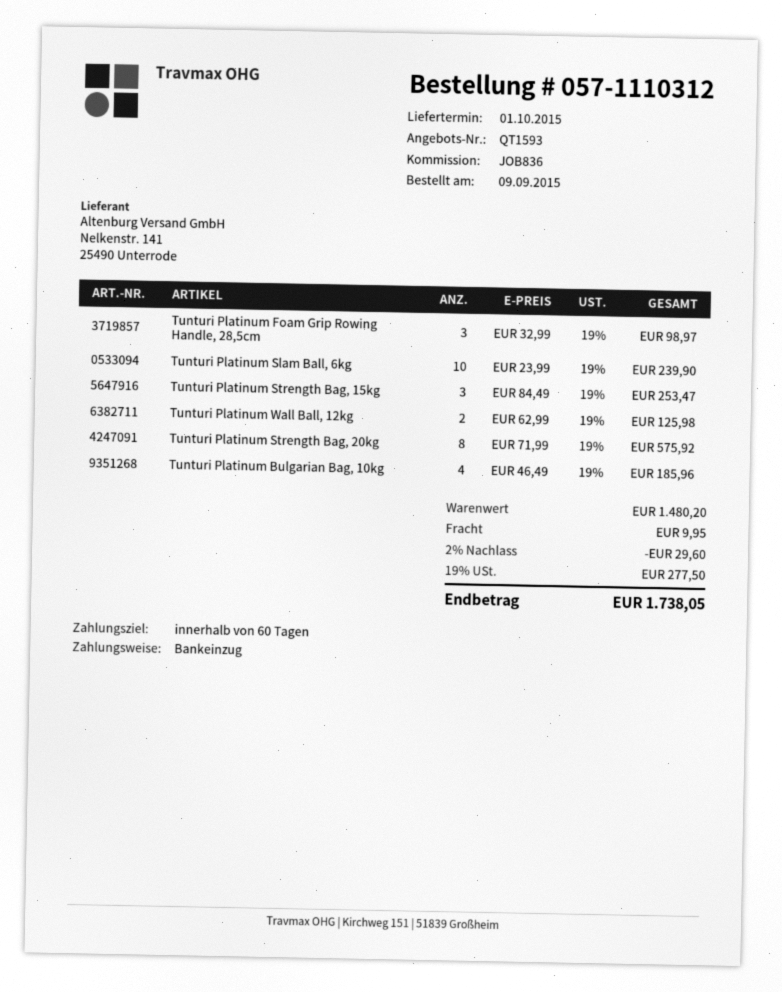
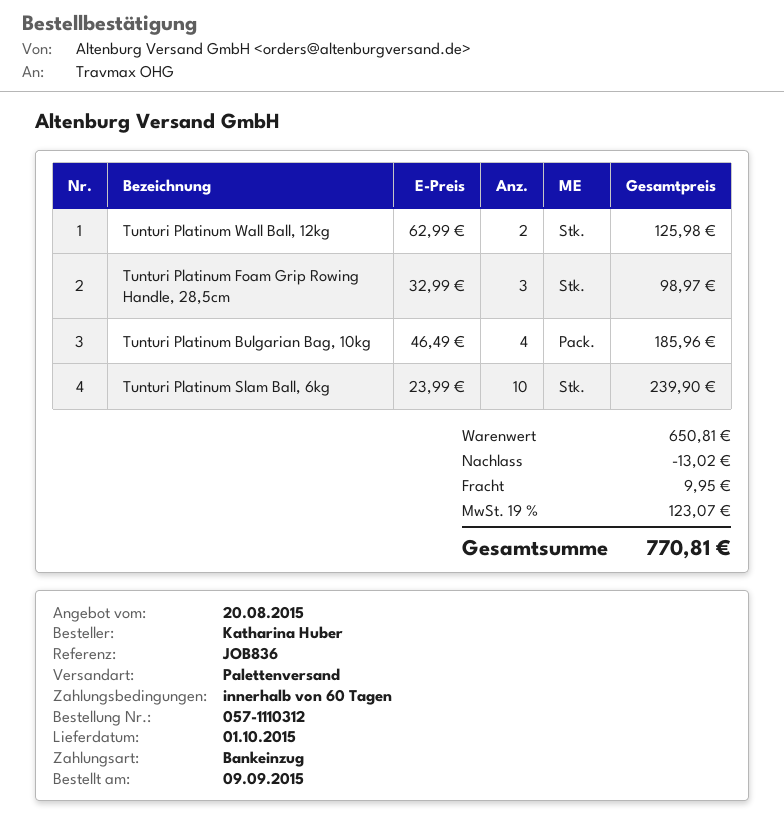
Tunturi Platinum Strength Bag, 15kg: 3 x 84.49 = 253.47 -> none
Tunturi Platinum Strength Bag, 20kg: 8 x 71.99 = 575.92 -> none
subtotal: 1480.20 -> 650.81
discount: 29.60 -> 13.02
tax: 19% = 277.50 -> 19% = 123.07
total: 1738.05 -> 770.81

